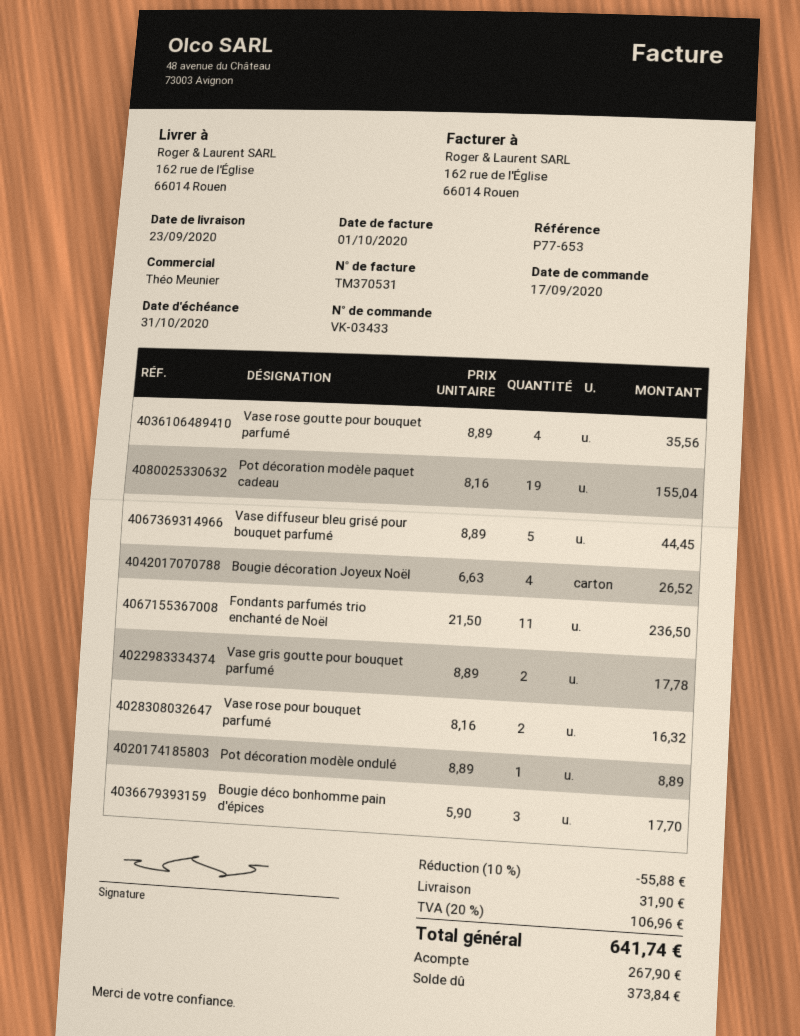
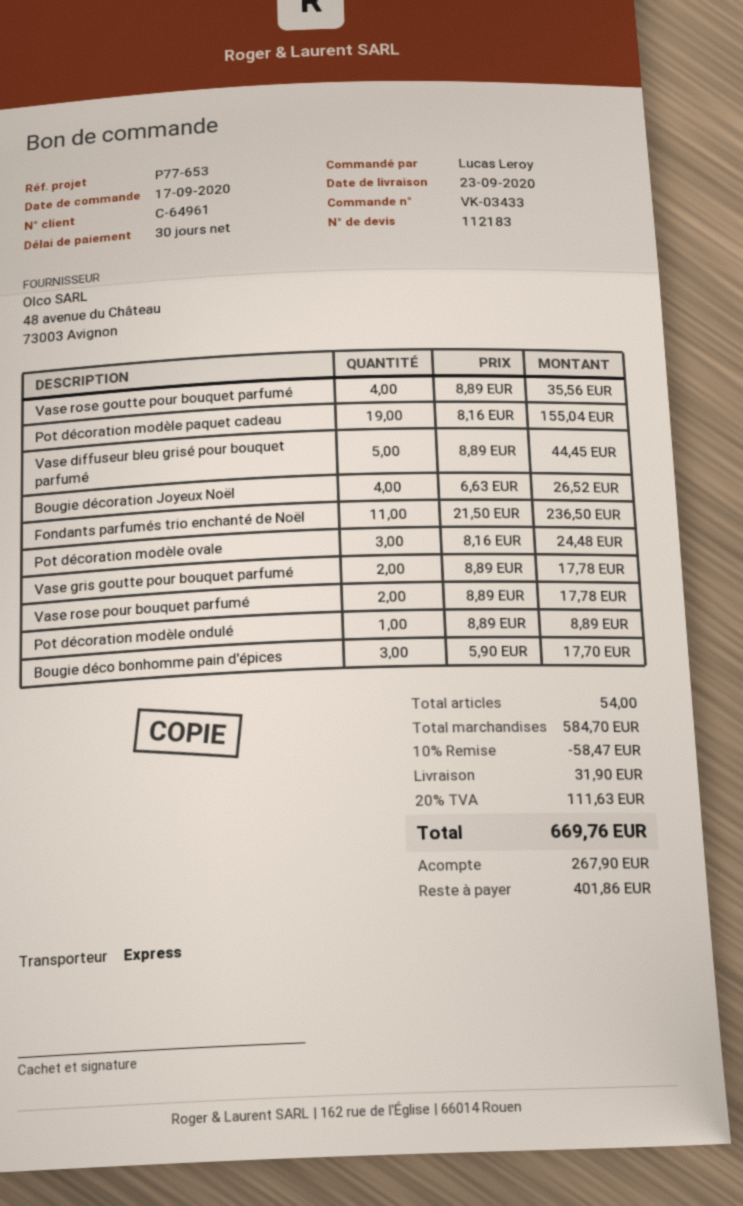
Vase rose pour bouquet parfumé: 2 x 8.16 = 16.32 -> 2 x 8.89 = 17.78
Pot décoration modèle ovale: none -> 3 x 8.16 = 24.48
discount: 10% = 55.88 -> 10% = 58.47
tax: 20% = 106.96 -> 20% = 111.63
total: 641.74 -> 669.76
balance: 373.84 -> 401.86

